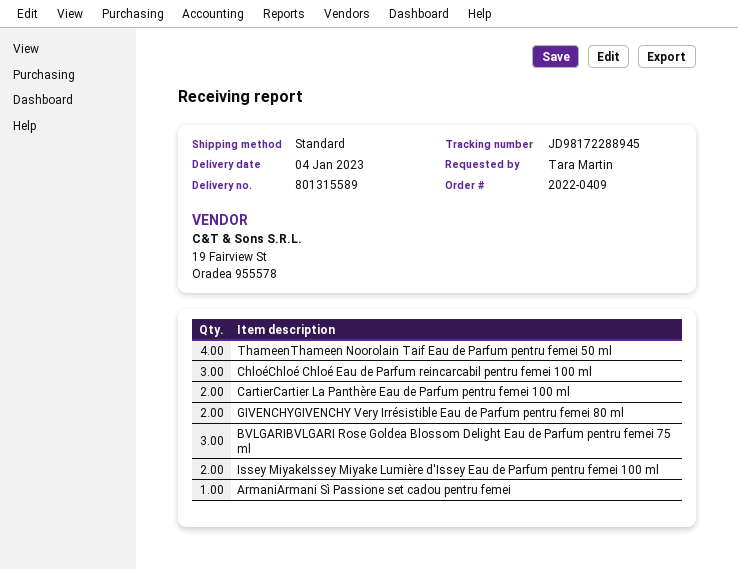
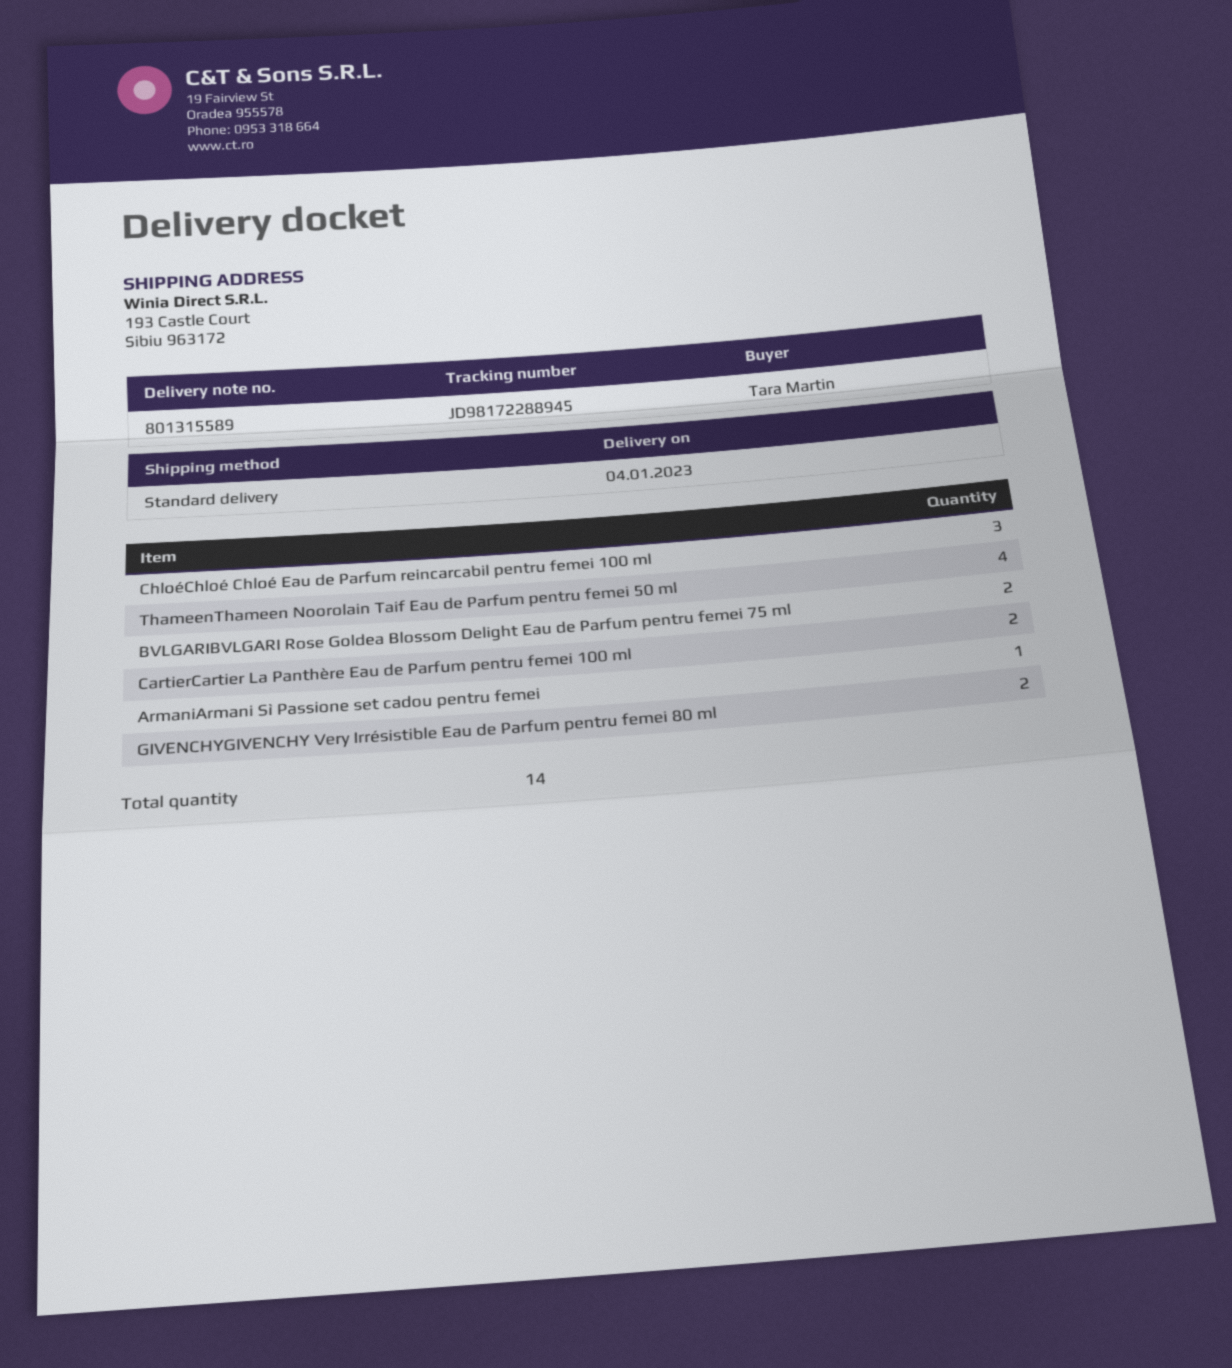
BVLGARIBVLGARI Rose Goldea Blossom Delight Eau de Parfum pentru femei 75 ml: 3 -> 2
Issey MiyakeIssey Miyake Lumière d'Issey Eau de Parfum pentru femei 100 ml: 2 -> none

